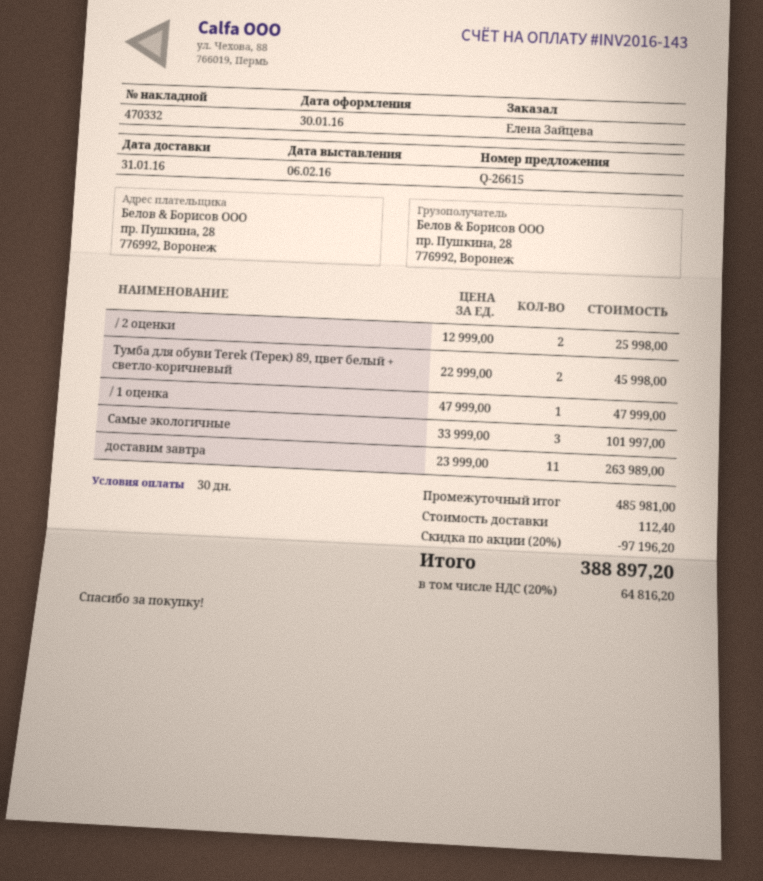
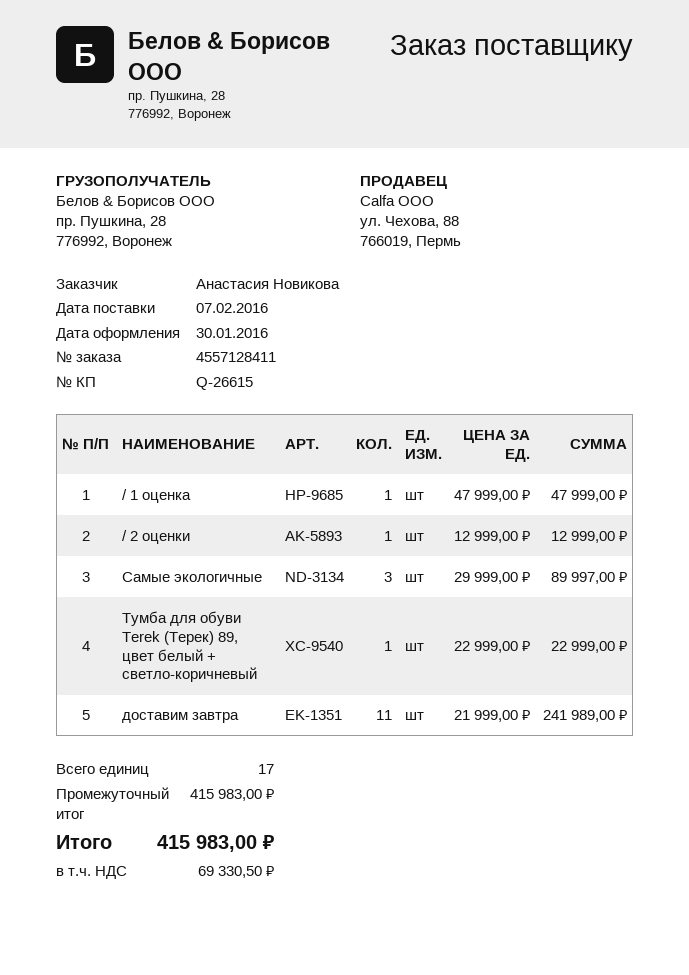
delivery date: 2016-01-31 -> 2016-02-07
ordered by: Елена Зайцева -> Анастасия Новикова
/ 2 оценки: 2 x 12999.00 = 25998.00 -> 1 x 12999.00 = 12999.00
Тумба для обуви Terek (Терек) 89, цвет белый + светло-коричневый: 2 x 22999.00 = 45998.00 -> 1 x 22999.00 = 22999.00
Самые экологичные: 3 x 33999.00 = 101997.00 -> 3 x 29999.00 = 89997.00
доставим завтра: 11 x 23999.00 = 263989.00 -> 11 x 21999.00 = 241989.00
subtotal: 485981.00 -> 415983.00
discount: 20% = 97196.20 -> none
shipping: 112.40 -> none
tax: 64816.20 -> 69330.50
total: 388897.20 -> 415983.00

